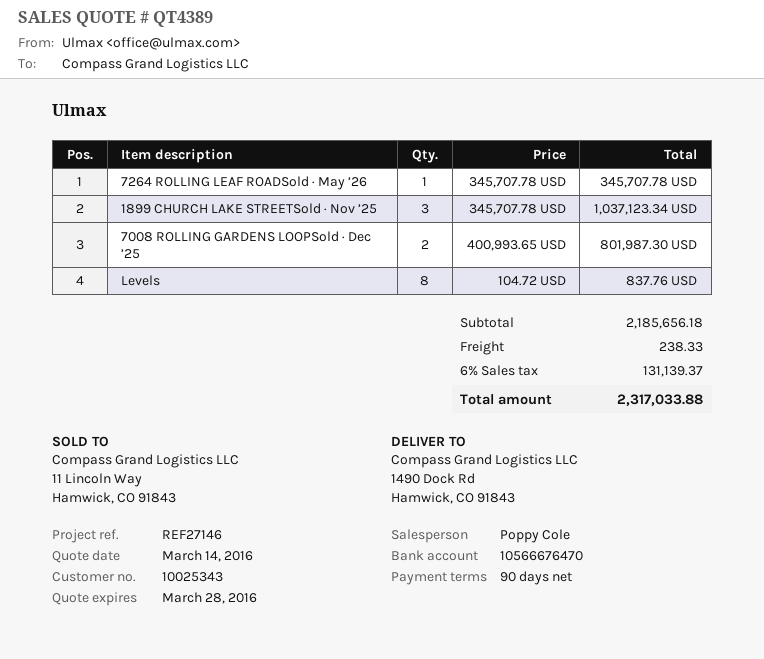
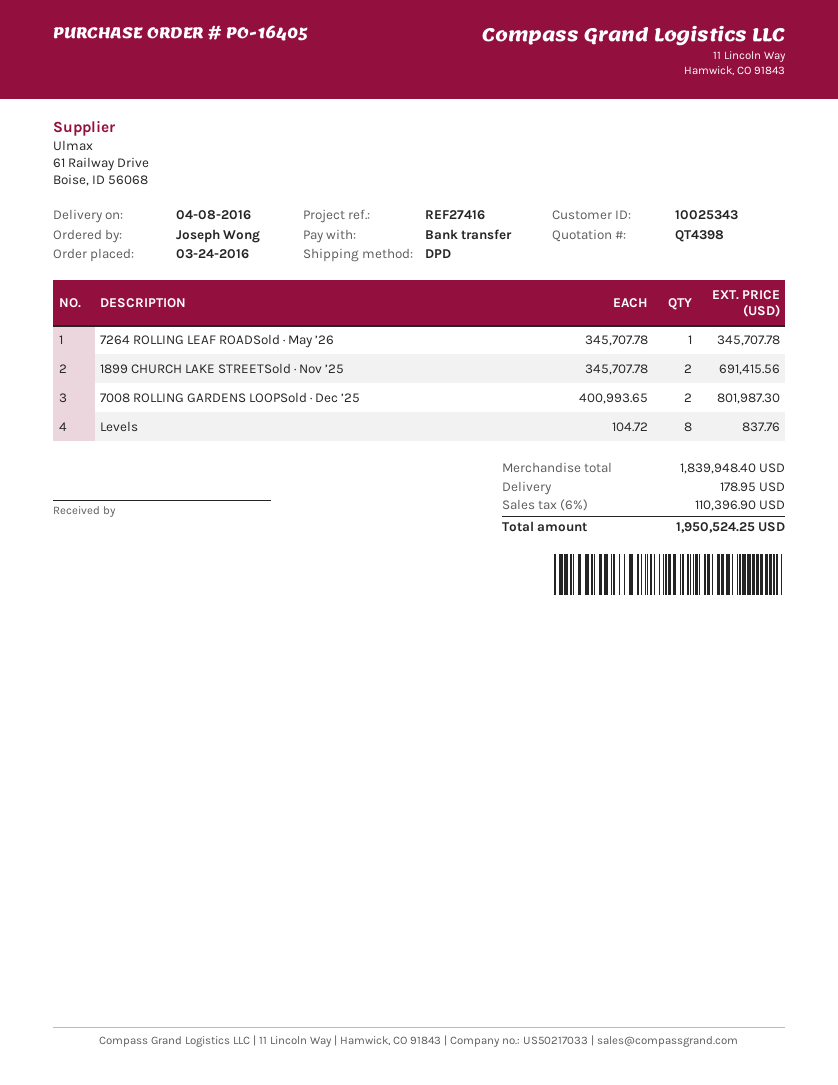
quote number: QT4389 -> QT4398
reference: REF27146 -> REF27416
1899 CHURCH LAKE STREETSold · Nov ’25: 3 x 345707.78 = 1037123.34 -> 2 x 345707.78 = 691415.56
subtotal: 2185656.18 -> 1839948.40
shipping: 238.33 -> 178.95
tax: 6% = 131139.37 -> 6% = 110396.90
total: 2317033.88 -> 1950524.25

